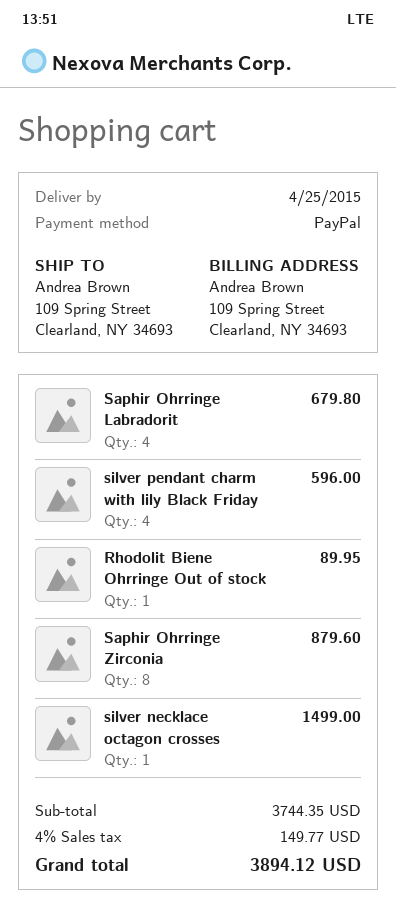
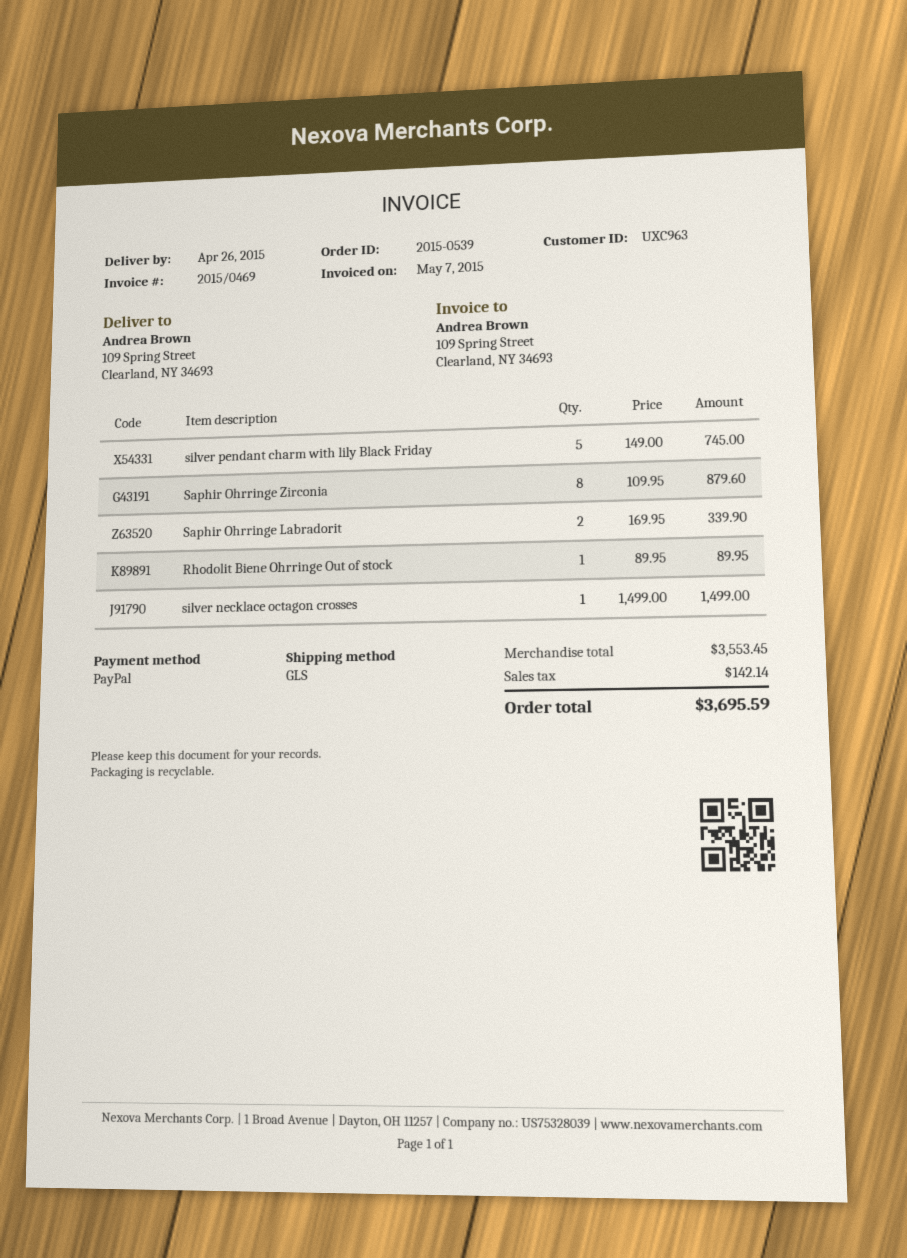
delivery date: 2015-04-25 -> 2015-04-26
Saphir Ohrringe Labradorit: 4 for 679.80 -> 2 for 339.90
silver pendant charm with lily Black Friday: 4 for 596.00 -> 5 for 745.00
subtotal: 3744.35 -> 3553.45
tax: 149.77 -> 142.14
total: 3894.12 -> 3695.59

